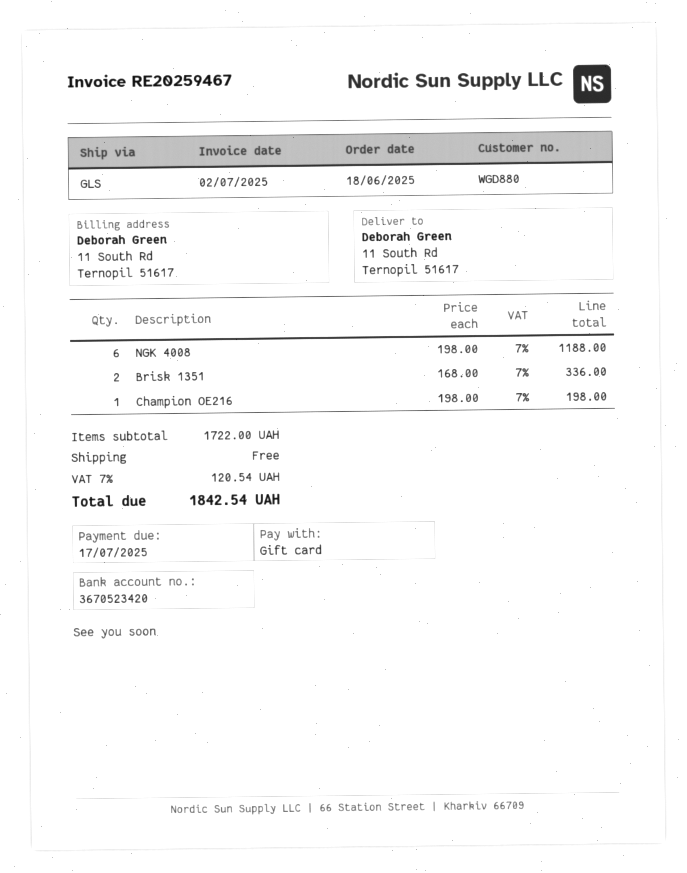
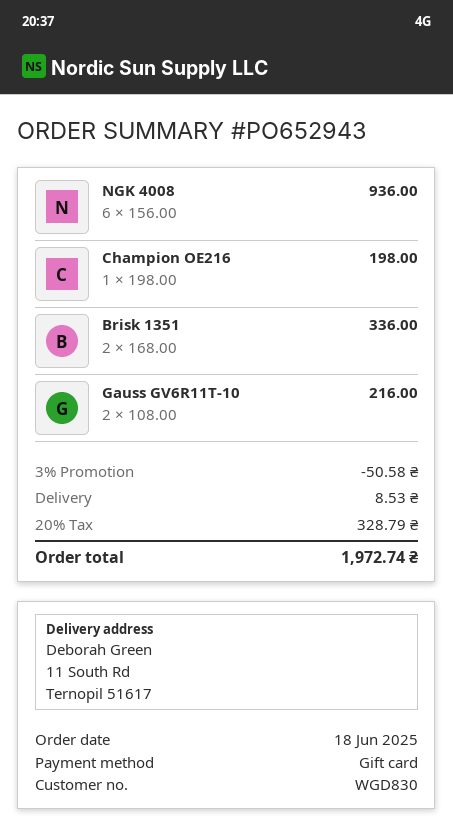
customer number: WGD880 -> WGD830
NGK 4008: 6 x 198.00 = 1188.00 -> 6 x 156.00 = 936.00
Gauss GV6R11T-10: none -> 2 x 108.00 = 216.00
discount: none -> 3% = 50.58
shipping: 0.00 -> 8.53
tax: 7% = 120.54 -> 20% = 328.79
total: 1842.54 -> 1972.74

